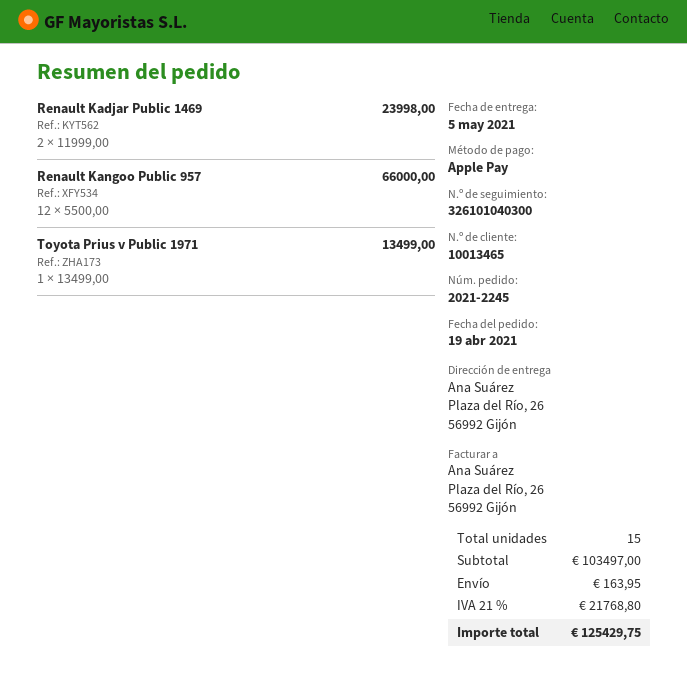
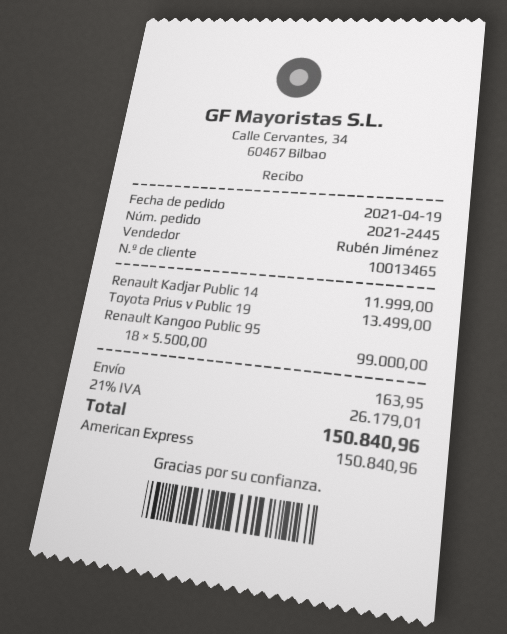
order number: 2021-2245 -> 2021-2445
payment method: Apple Pay -> American Express
Renault Kadjar Public 1469: 2 x 11999.00 = 23998.00 -> 1 x 11999.00 = 11999.00
Renault Kangoo Public 957: 12 x 5500.00 = 66000.00 -> 18 x 5500.00 = 99000.00
tax: 21% = 21768.80 -> 21% = 26179.01
total: 125429.75 -> 150840.96

